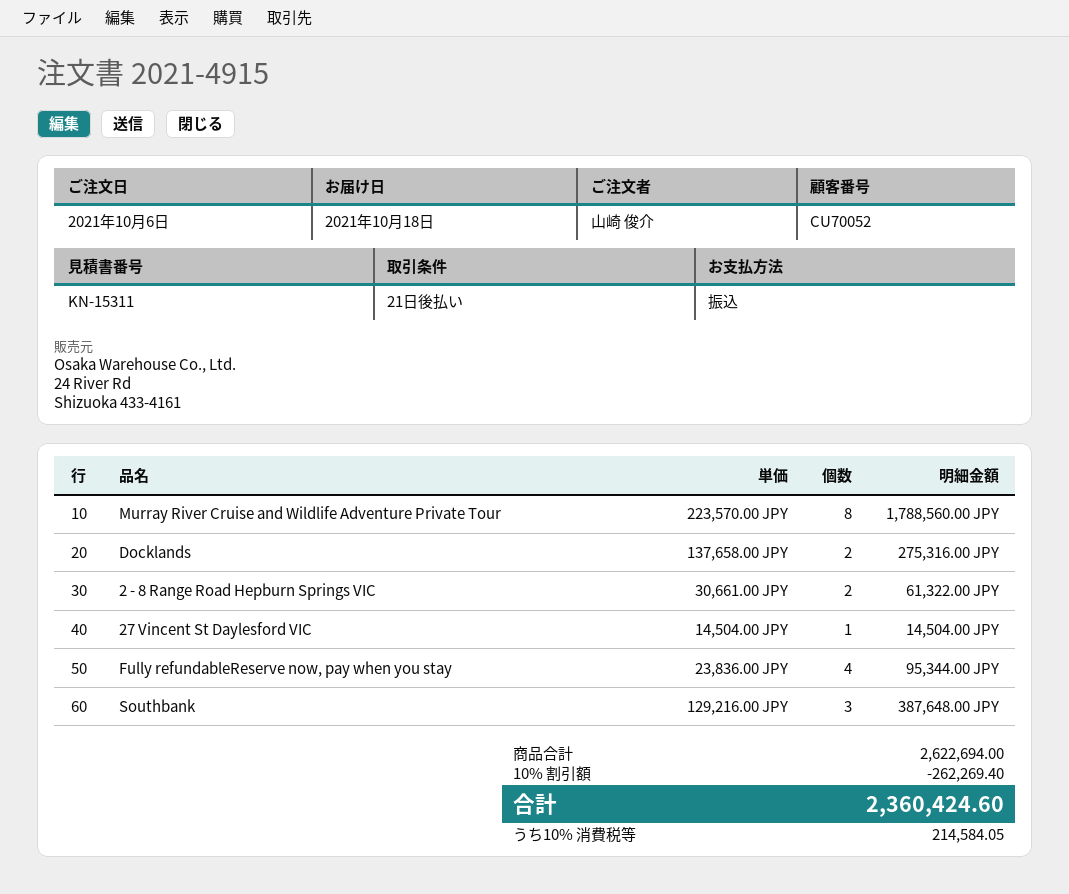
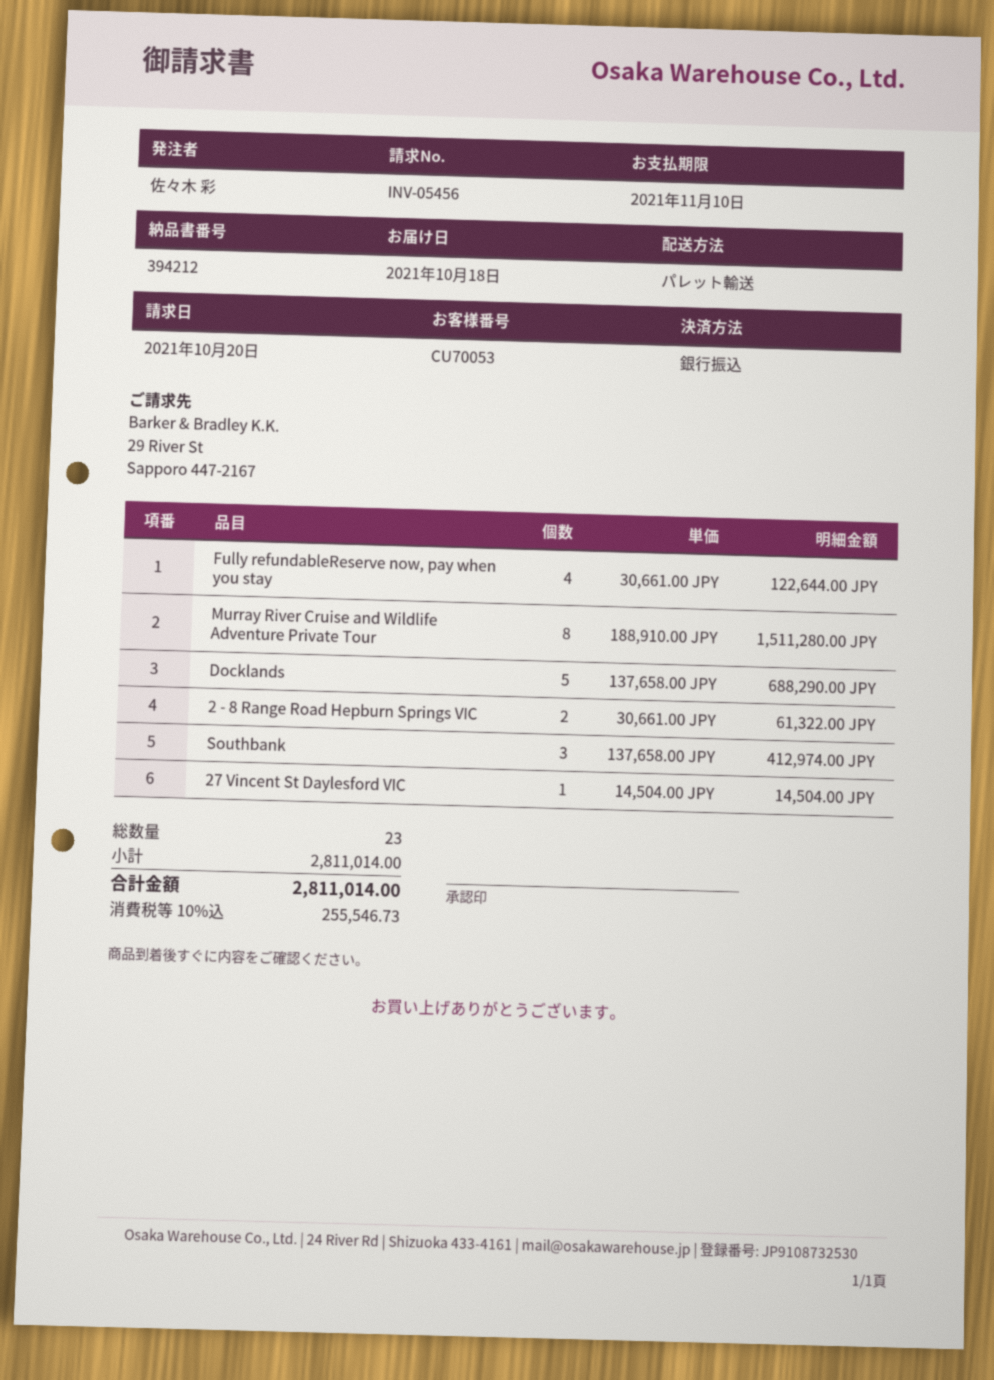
customer number: CU70052 -> CU70053
ordered by: 山崎 俊介 -> 佐々木 彩
Murray River Cruise and Wildlife Adventure Private Tour: 8 x 223570.00 = 1788560.00 -> 8 x 188910.00 = 1511280.00
Docklands: 2 x 137658.00 = 275316.00 -> 5 x 137658.00 = 688290.00
Fully refundableReserve now, pay when you stay: 4 x 23836.00 = 95344.00 -> 4 x 30661.00 = 122644.00
Southbank: 3 x 129216.00 = 387648.00 -> 3 x 137658.00 = 412974.00
subtotal: 2622694.00 -> 2811014.00
discount: 10% = 262269.40 -> none
tax: 10% = 214584.05 -> 10% = 255546.73
total: 2360424.60 -> 2811014.00

